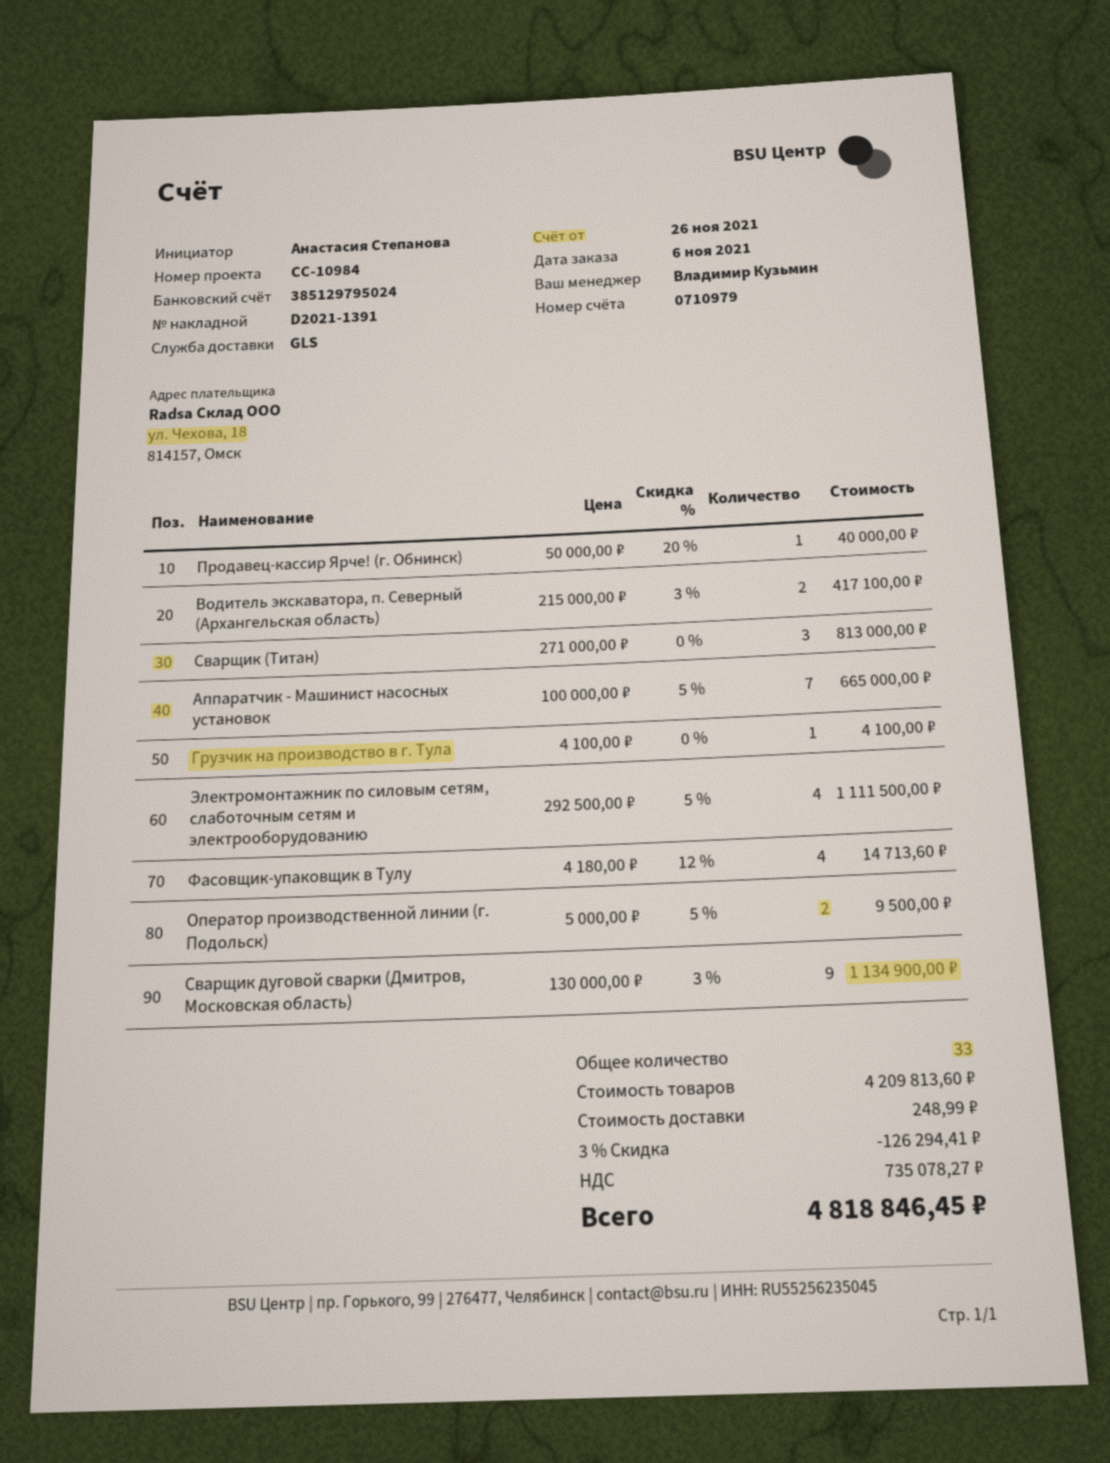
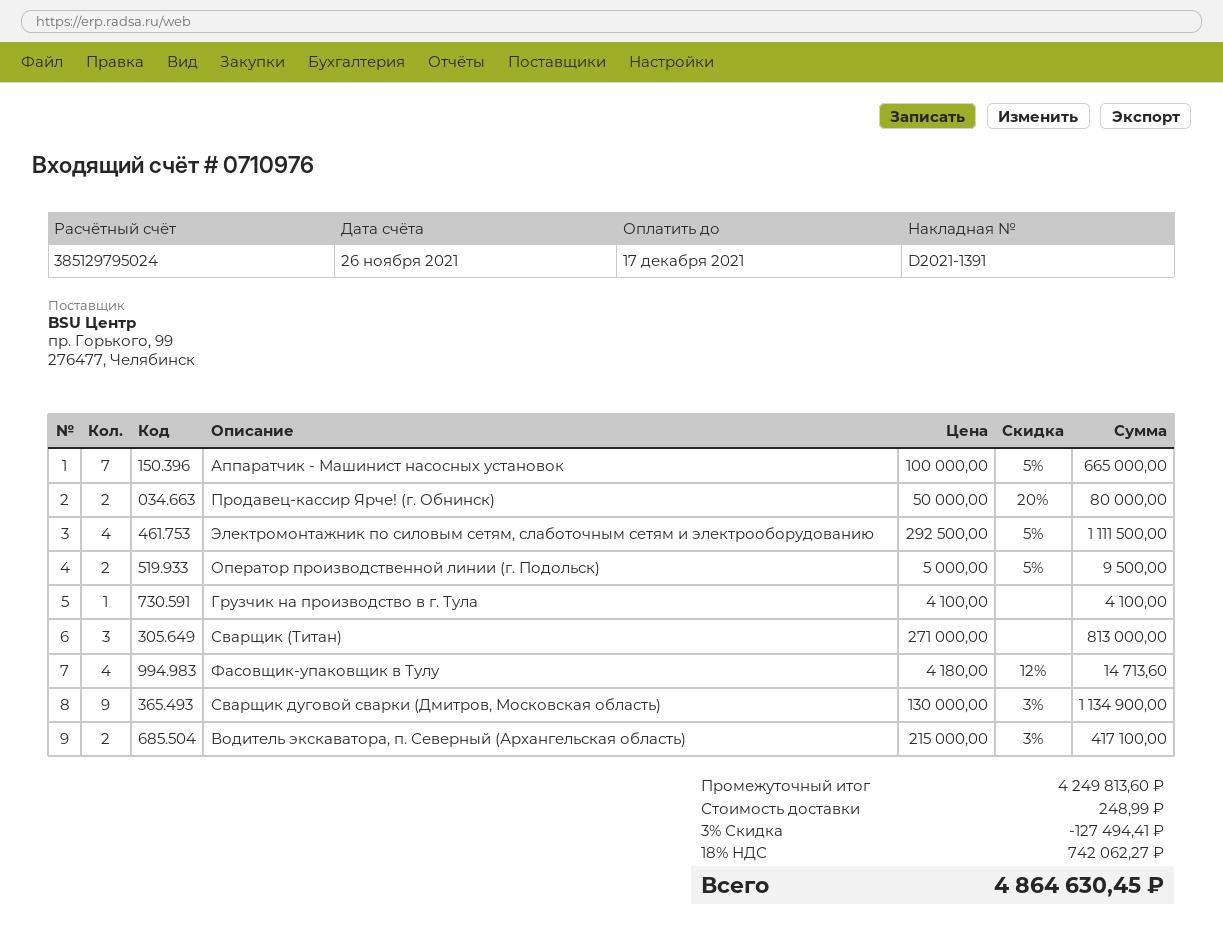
invoice number: 0710979 -> 0710976
Продавец-кассир Ярче! (г. Обнинск): 1 x 50000.00 - 20% = 40000.00 -> 2 x 50000.00 - 20% = 80000.00
subtotal: 4209813.60 -> 4249813.60
discount: 3% = 126294.41 -> 3% = 127494.41
tax: 735078.27 -> 742062.27
total: 4818846.45 -> 4864630.45

